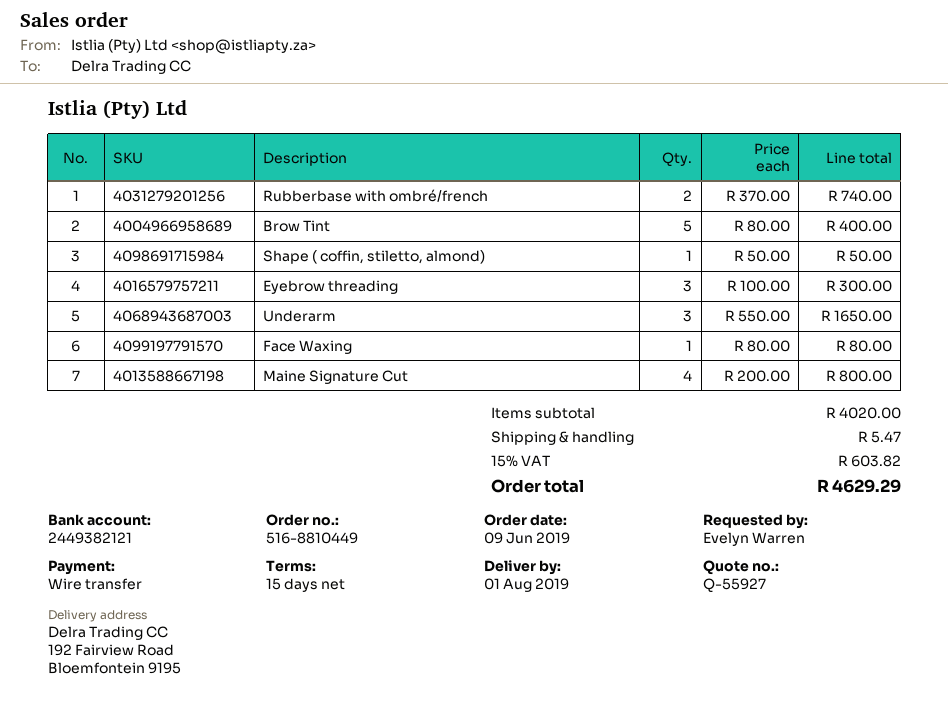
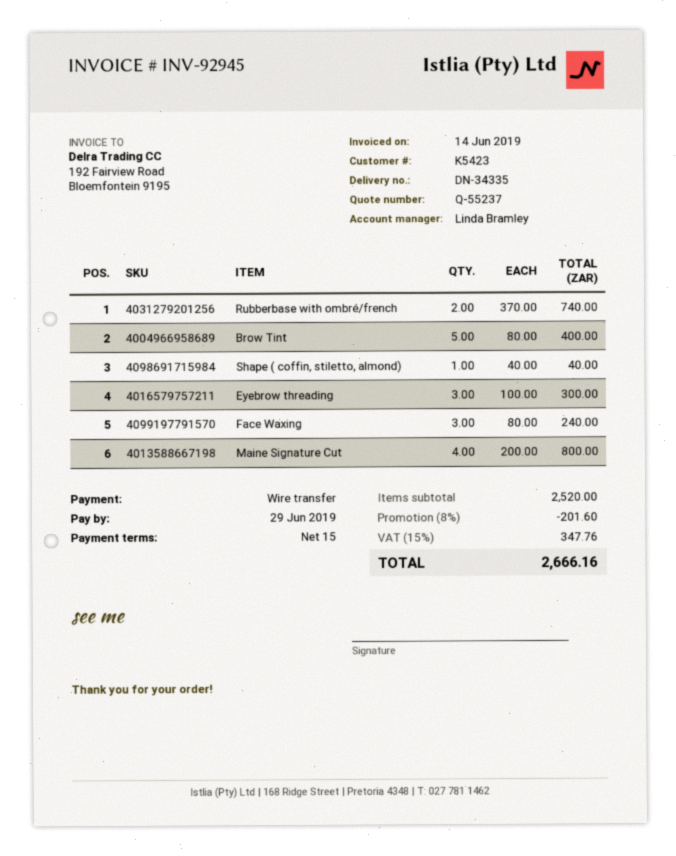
quote number: Q-55927 -> Q-55237
Shape ( coffin, stiletto, almond): 1 x 50.00 = 50.00 -> 1 x 40.00 = 40.00
Underarm: 3 x 550.00 = 1650.00 -> none
Face Waxing: 1 x 80.00 = 80.00 -> 3 x 80.00 = 240.00
subtotal: 4020.00 -> 2520.00
discount: none -> 8% = 201.60
shipping: 5.47 -> none
tax: 15% = 603.82 -> 15% = 347.76
total: 4629.29 -> 2666.16

